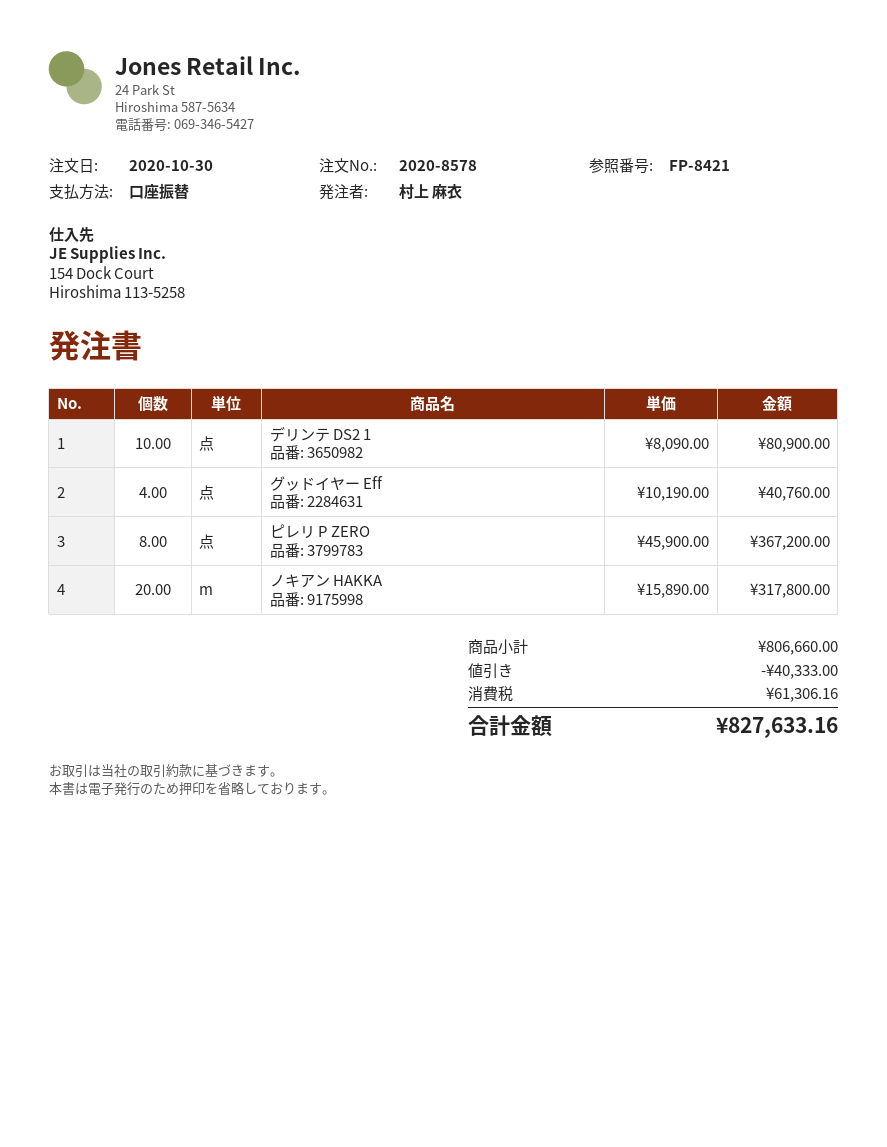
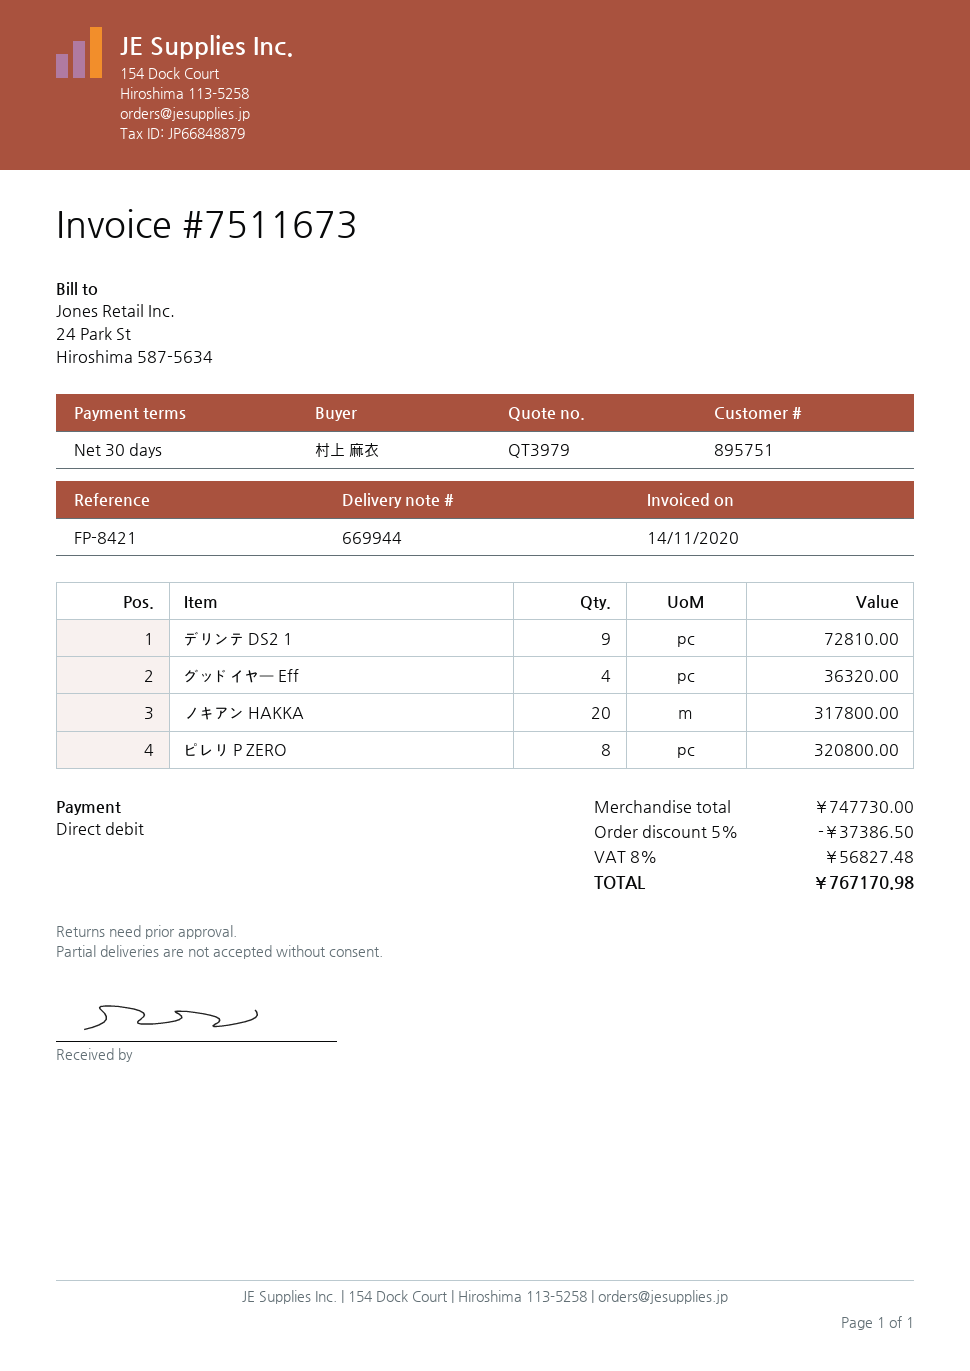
デリンテ DS2 1: 10 for 80900.00 -> 9 for 72810.00
グッドイヤー Eff: 4 for 40760.00 -> 4 for 36320.00
ピレリ P ZERO: 8 for 367200.00 -> 8 for 320800.00
subtotal: 806660.00 -> 747730.00
discount: 40333.00 -> 37386.50
tax: 61306.16 -> 56827.48
total: 827633.16 -> 767170.98

